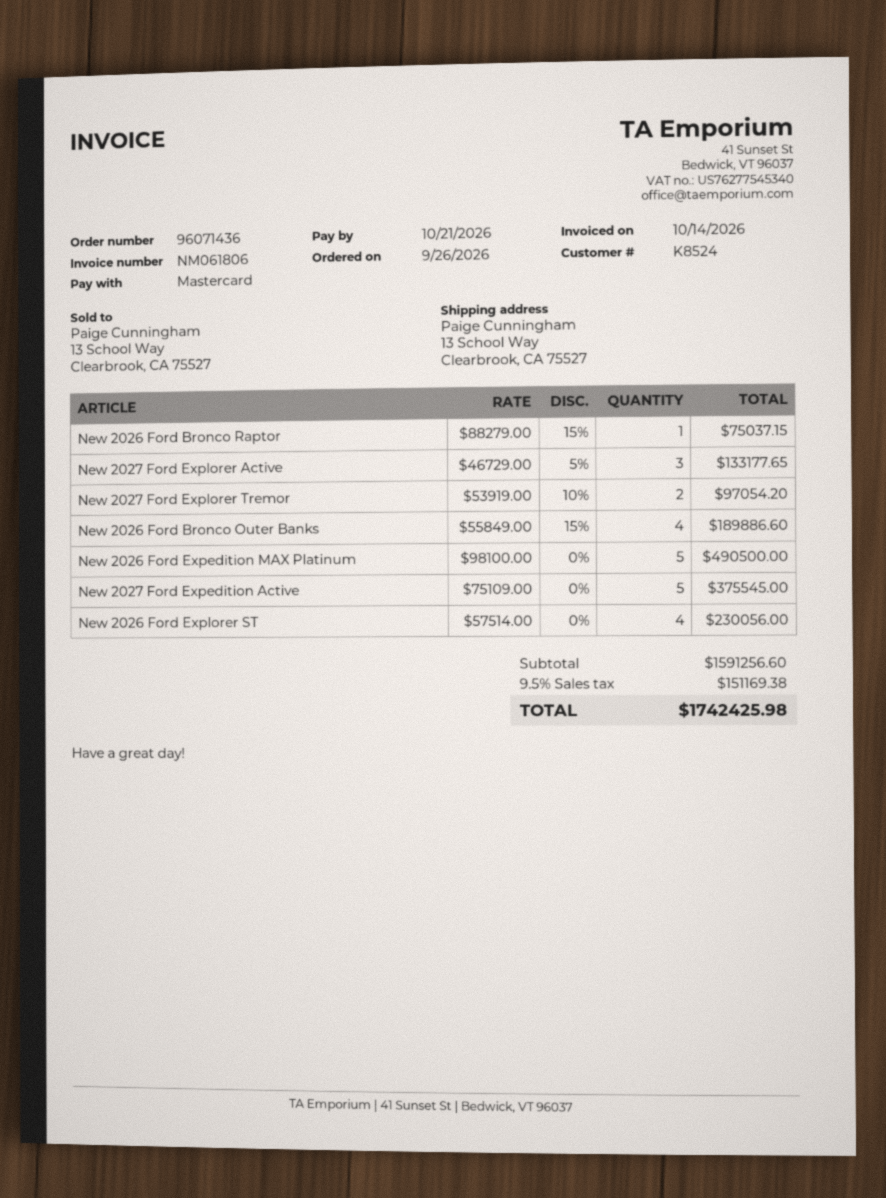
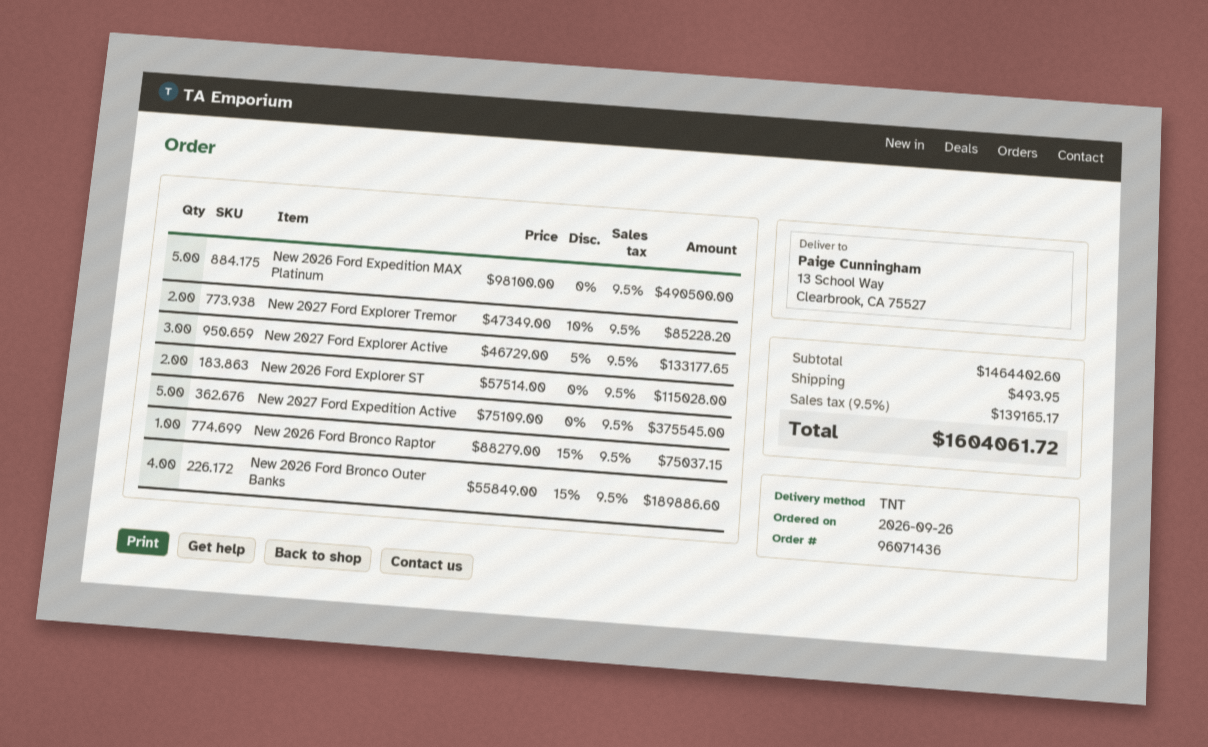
New 2027 Ford Explorer Tremor: 2 x 53919.00 - 10% = 97054.20 -> 2 x 47349.00 - 10% = 85228.20
New 2026 Ford Explorer ST: 4 x 57514.00 = 230056.00 -> 2 x 57514.00 = 115028.00
subtotal: 1591256.60 -> 1464402.60
shipping: none -> 493.95
tax: 9.5% = 151169.38 -> 9.5% = 139165.17
total: 1742425.98 -> 1604061.72

